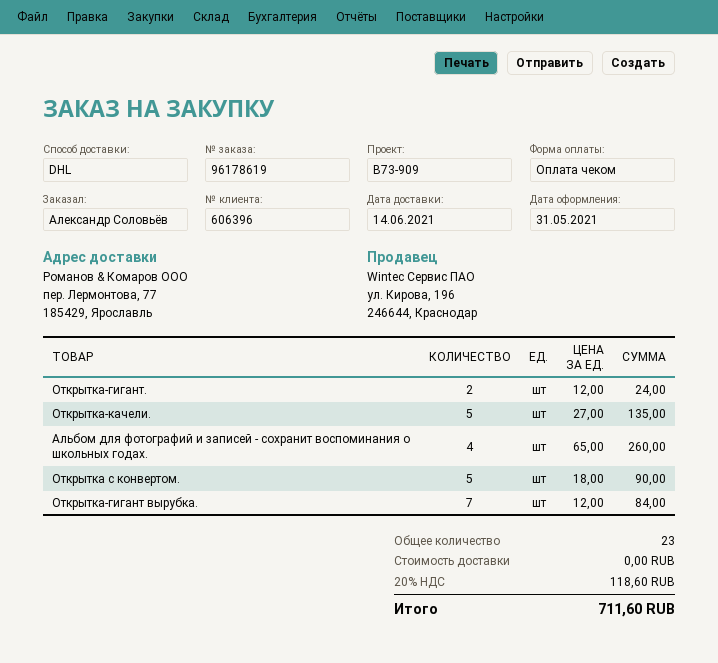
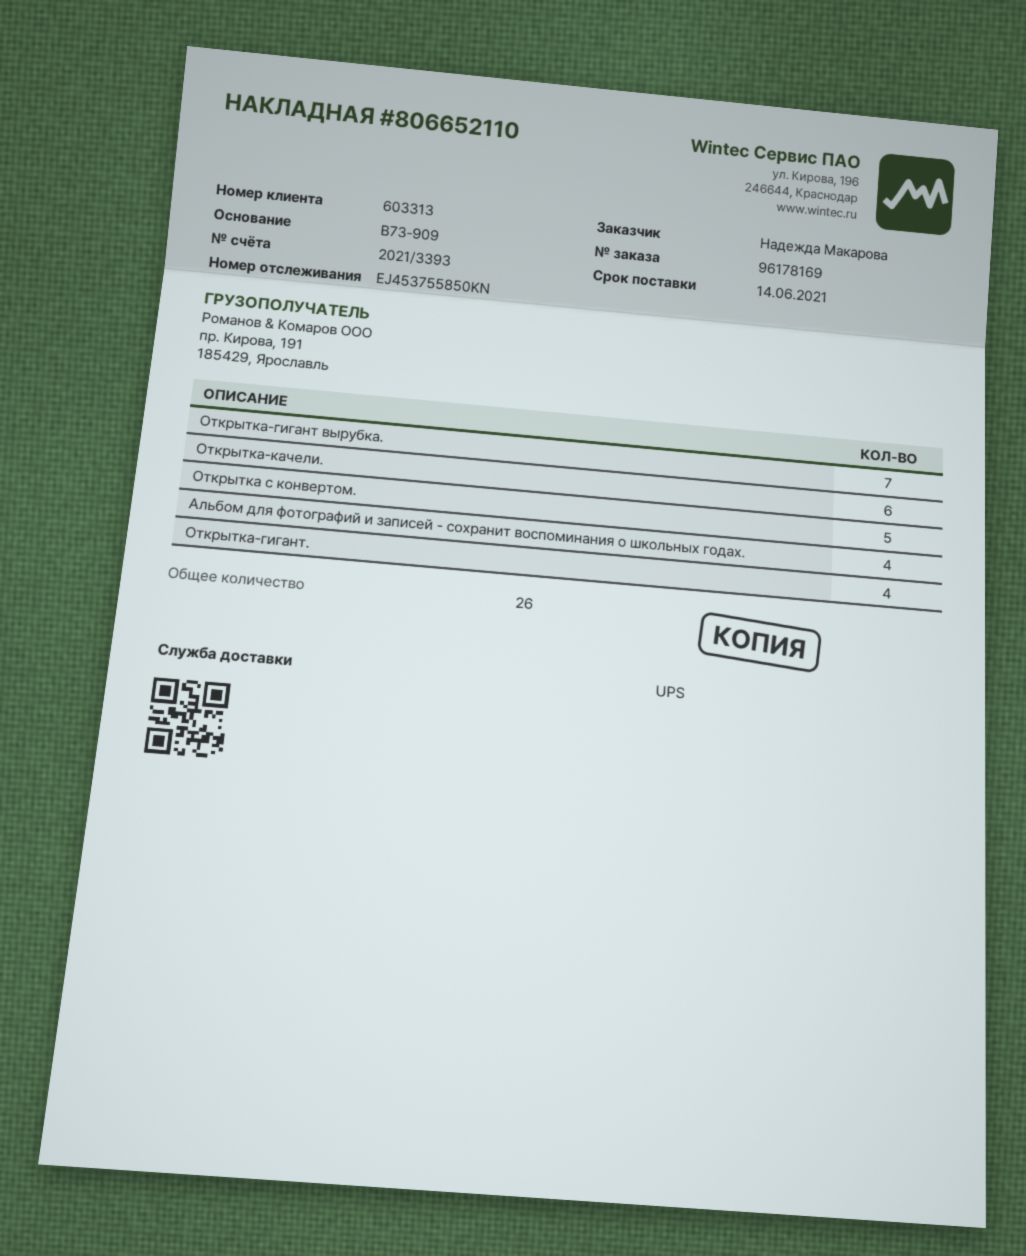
order number: 96178619 -> 96178169
customer number: 606396 -> 603313
ordered by: Александр Соловьёв -> Надежда Макарова
shipping method: DHL -> UPS
ship to: пер. Лермонтова, 77, 185429, Ярославль -> пр. Кирова, 191, 185429, Ярославль
Открытка-гигант.: 2 -> 4
Открытка-качели.: 5 -> 6
total quantity: 23 -> 26

